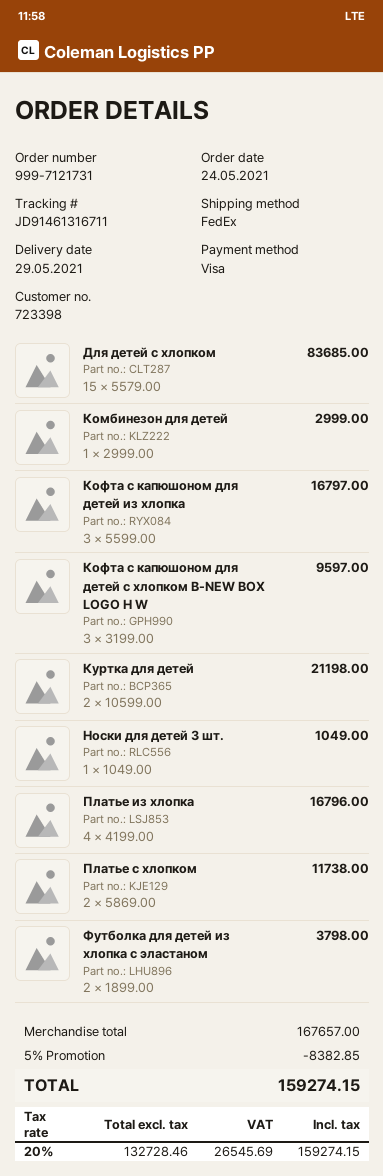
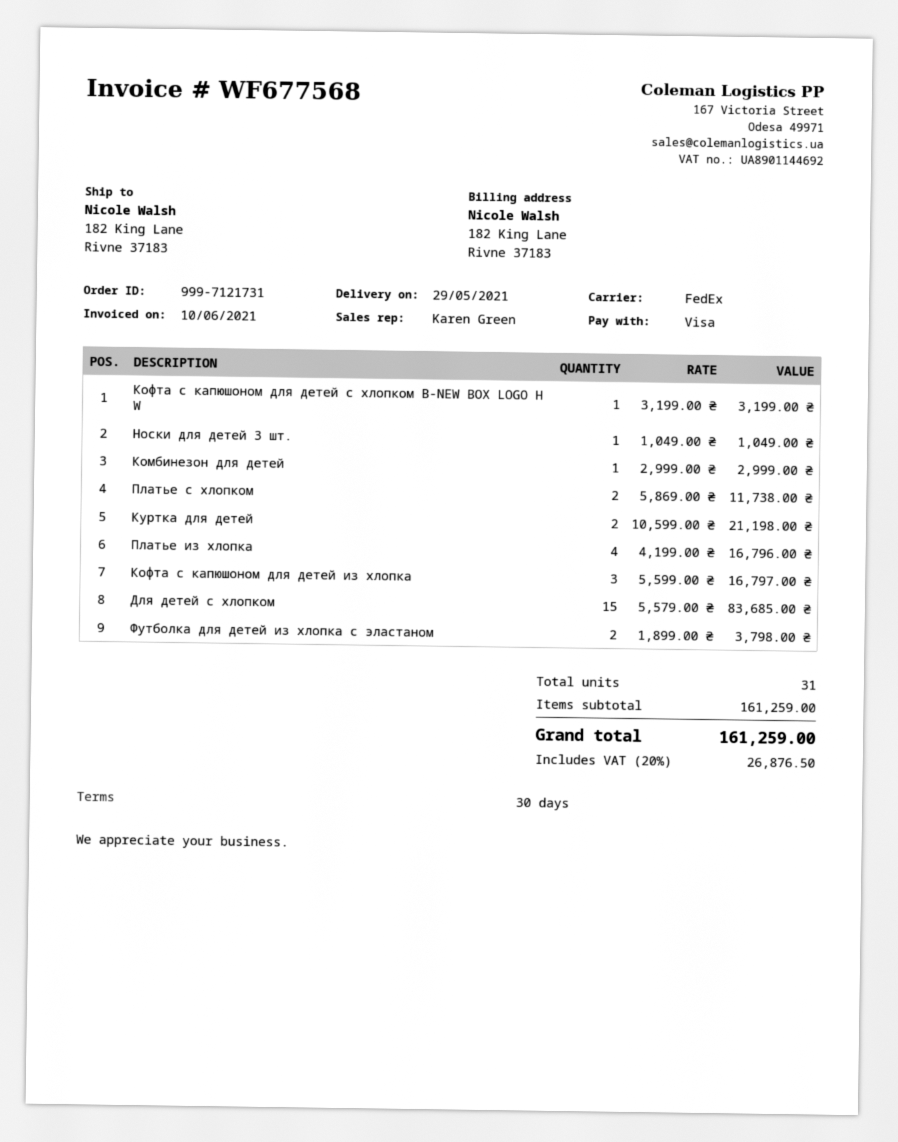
Кофта с капюшоном для детей с хлопком B-NEW BOX LOGO H W: 3 x 3199.00 = 9597.00 -> 1 x 3199.00 = 3199.00
subtotal: 167657.00 -> 161259.00
discount: 5% = 8382.85 -> none
tax: 20% = 26545.69 -> 20% = 26876.50
total: 159274.15 -> 161259.00

